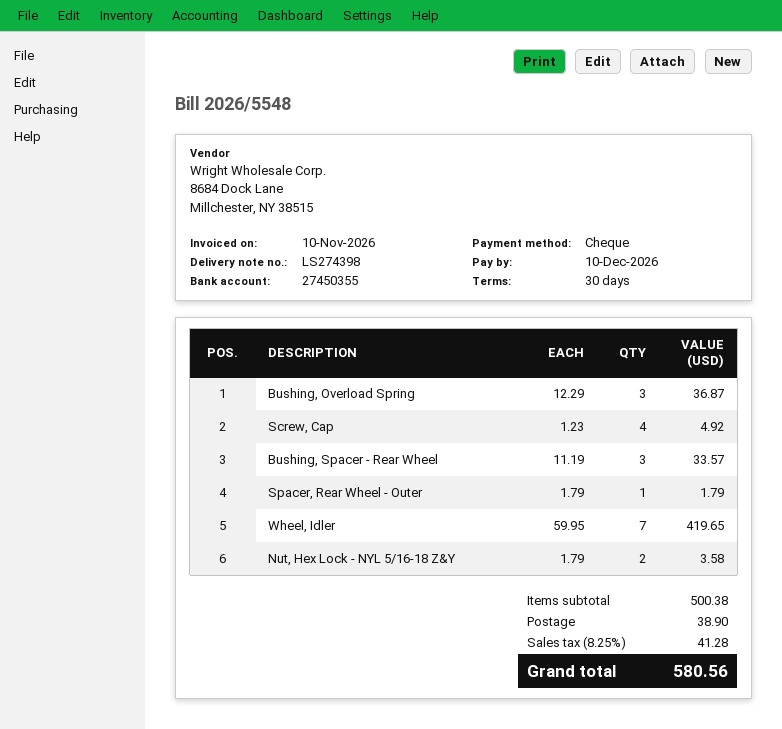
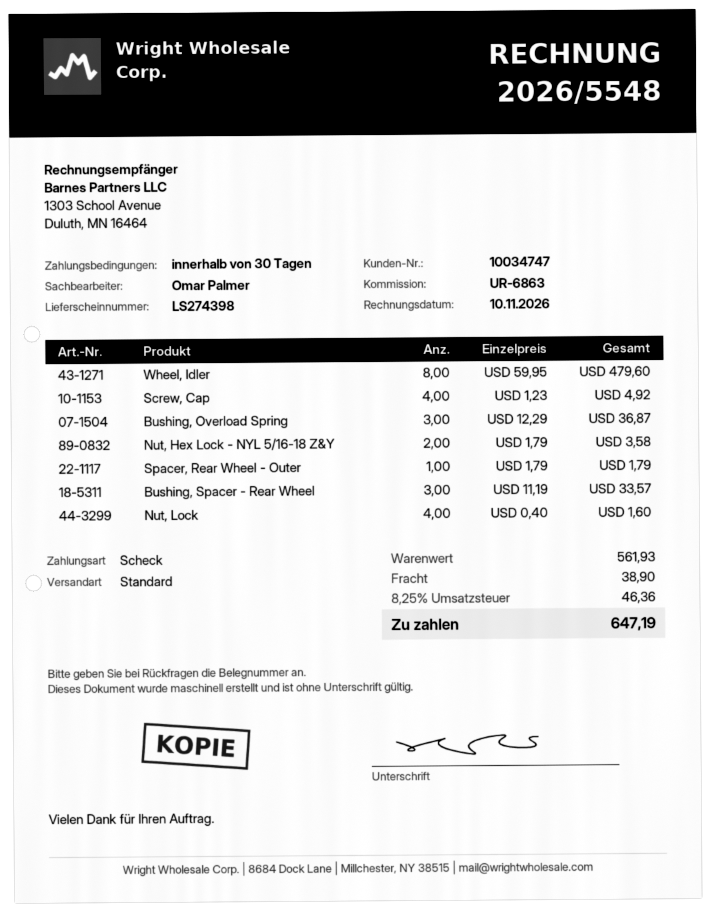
Wheel, Idler: 7 x 59.95 = 419.65 -> 8 x 59.95 = 479.60
Nut, Lock: none -> 4 x 0.40 = 1.60
subtotal: 500.38 -> 561.93
tax: 8.25% = 41.28 -> 8.25% = 46.36
total: 580.56 -> 647.19

